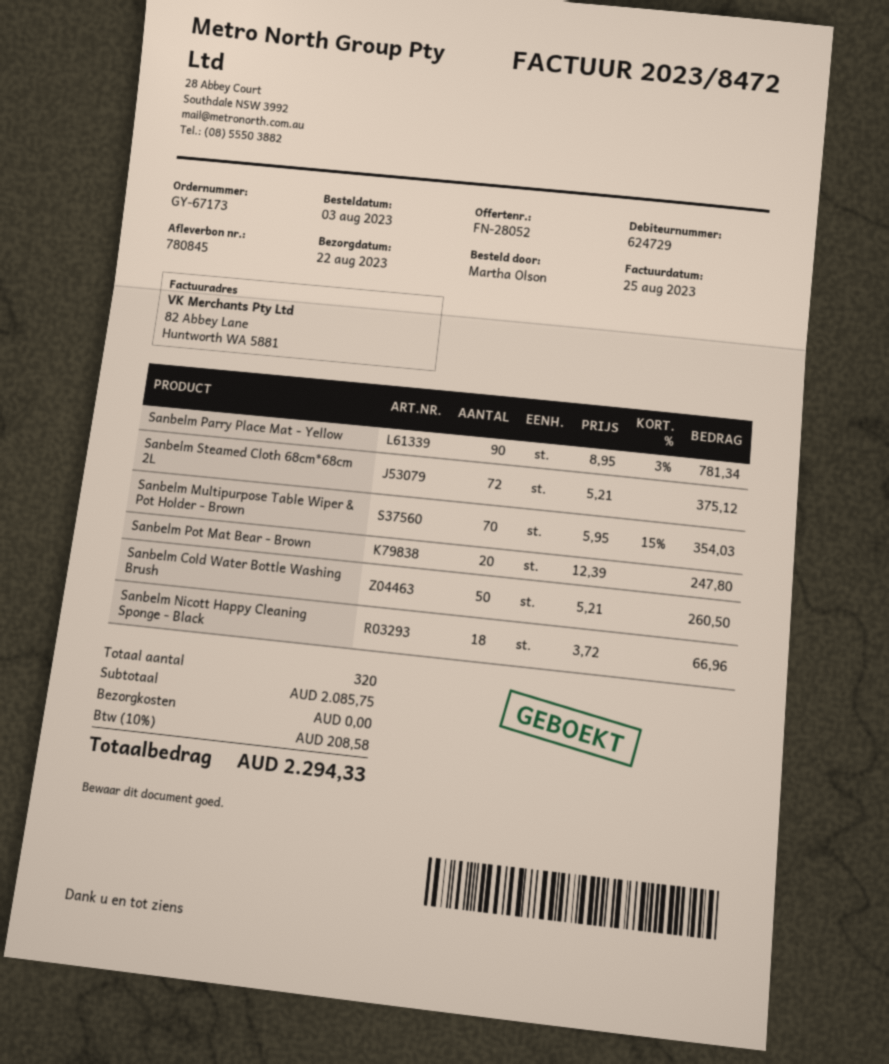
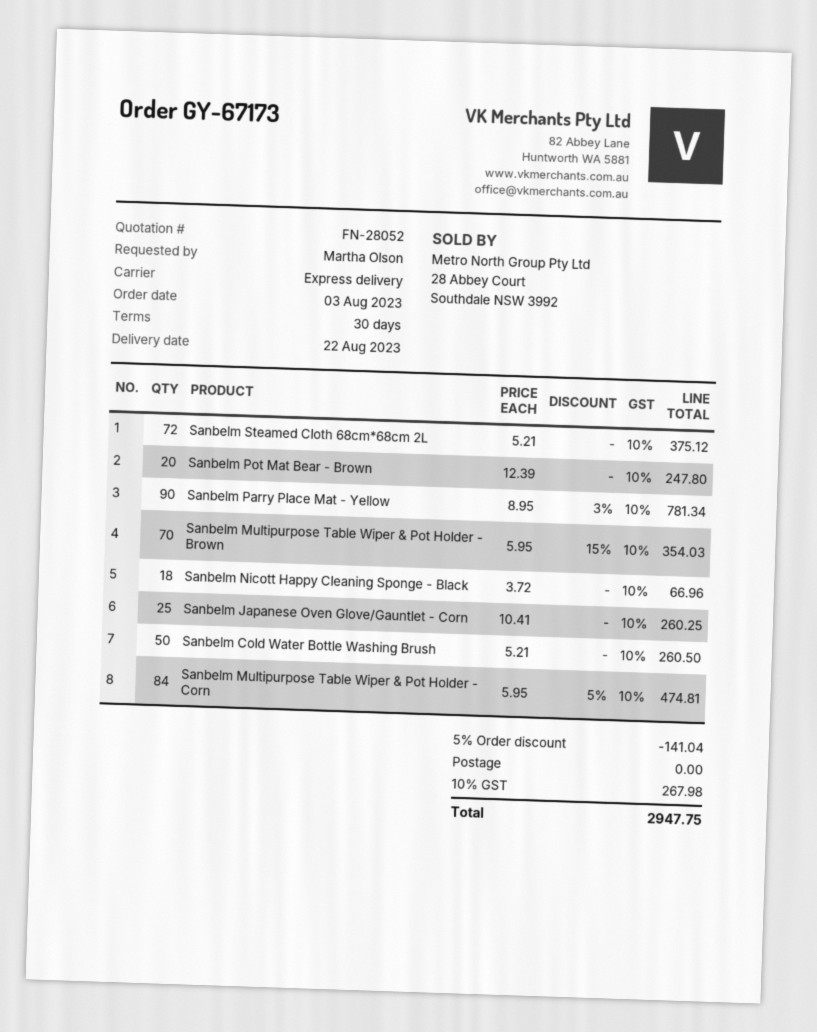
Sanbelm Japanese Oven Glove/Gauntlet - Corn: none -> 25 x 10.41 = 260.25
Sanbelm Multipurpose Table Wiper & Pot Holder - Corn: none -> 84 x 5.95 - 5% = 474.81
discount: none -> 5% = 141.04
tax: 10% = 208.58 -> 10% = 267.98
total: 2294.33 -> 2947.75

